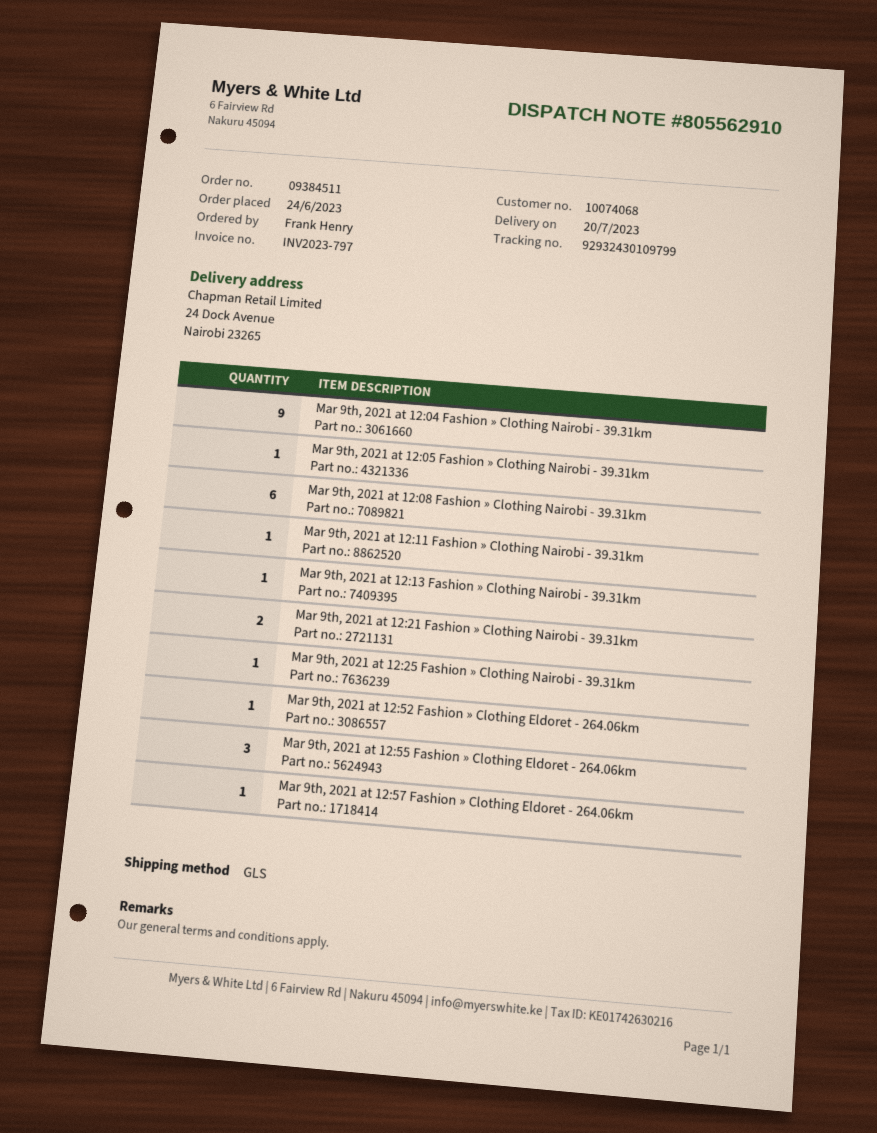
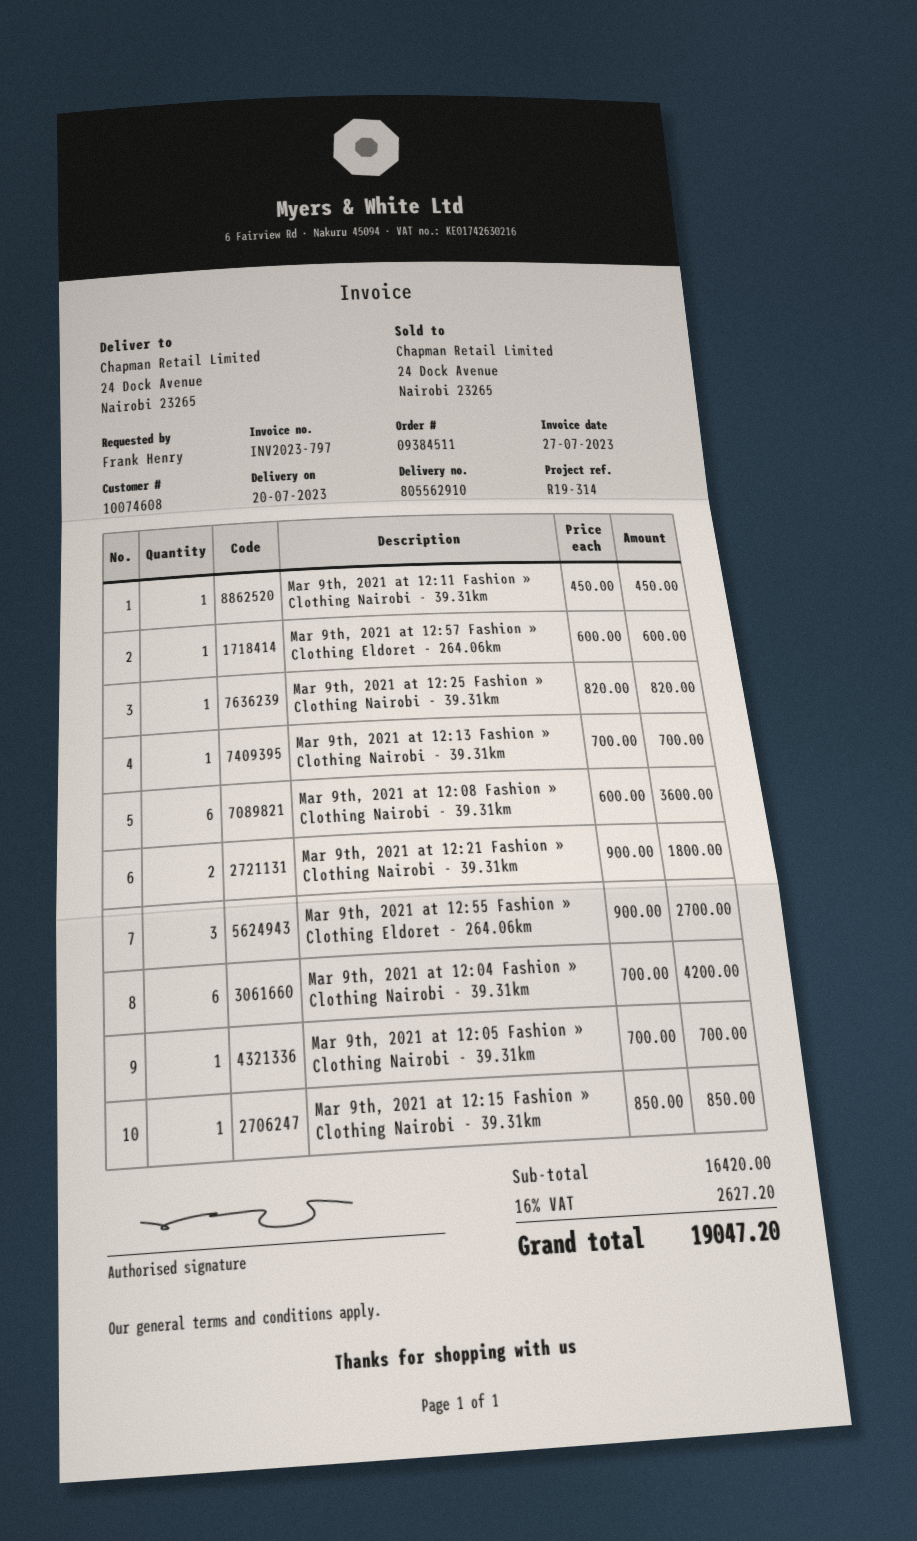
customer number: 10074068 -> 10074608
Mar 9th, 2021 at 12:04 Fashion » Clothing Nairobi - 39.31km: 9 -> 6
Mar 9th, 2021 at 12:52 Fashion » Clothing Eldoret - 264.06km: 1 -> none
Mar 9th, 2021 at 12:15 Fashion » Clothing Nairobi - 39.31km: none -> 1

